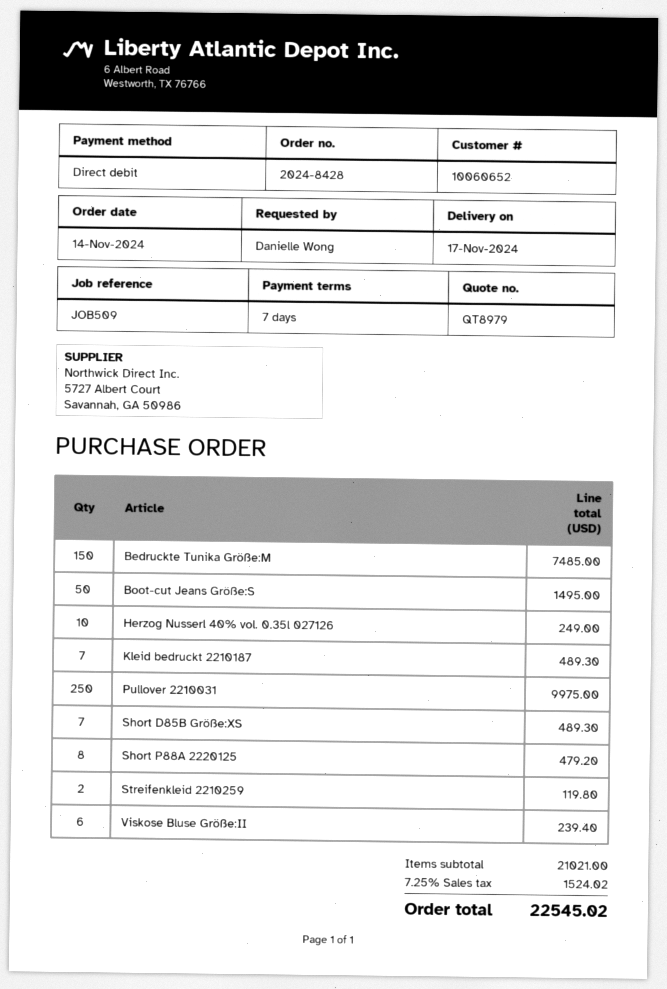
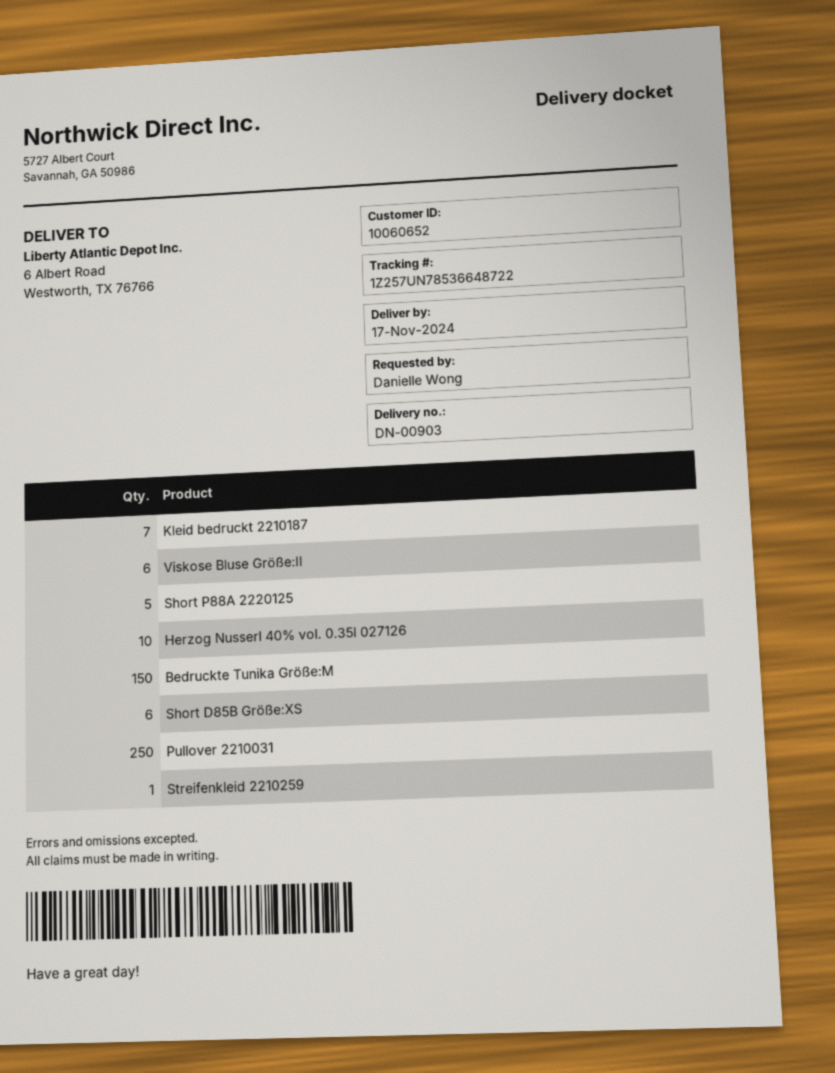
Boot-cut Jeans Größe:S: 50 -> none
Short D85B Größe:XS: 7 -> 6
Short P88A 2220125: 8 -> 5
Streifenkleid 2210259: 2 -> 1

